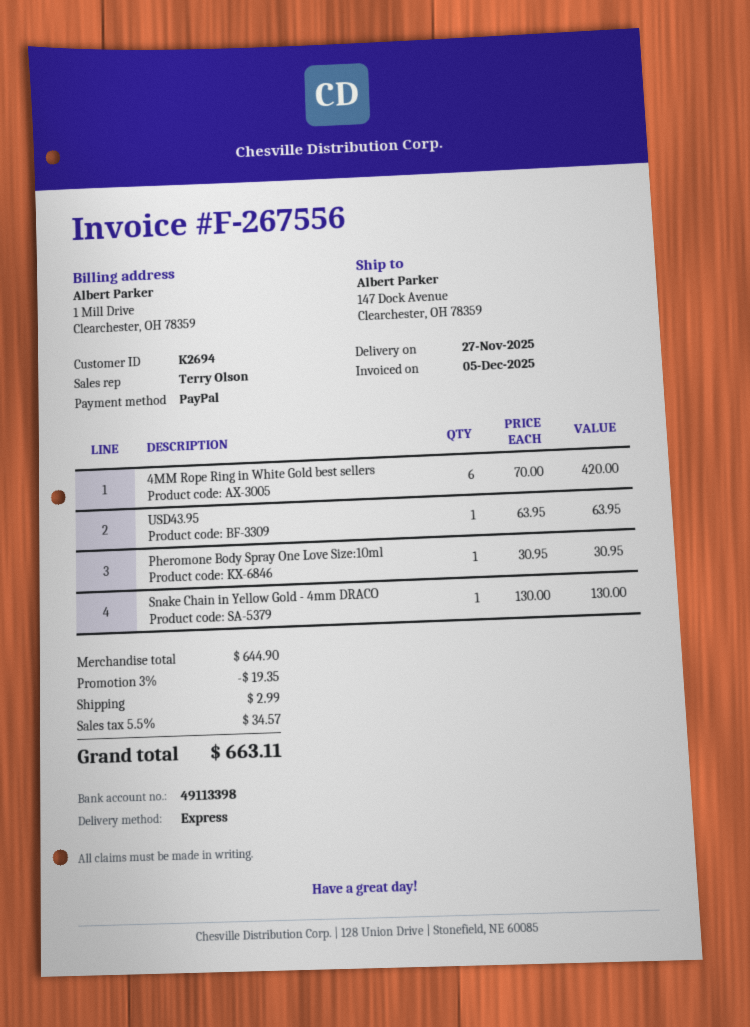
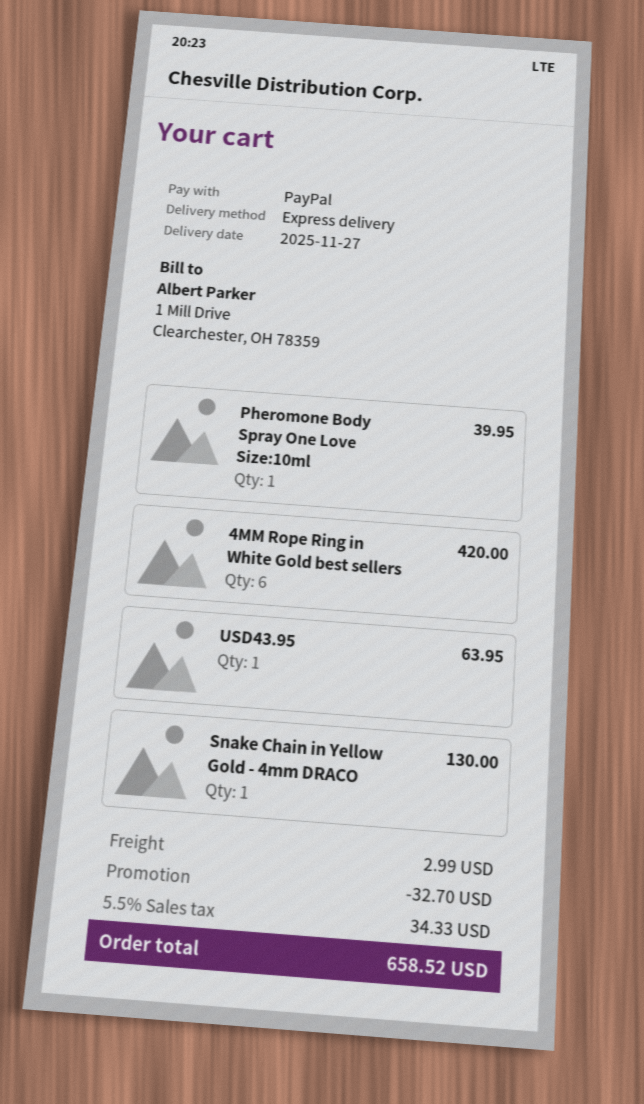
Pheromone Body Spray One Love Size:10ml: 1 for 30.95 -> 1 for 39.95
discount: 19.35 -> 32.70
tax: 5.5% = 34.57 -> 5.5% = 34.33
total: 663.11 -> 658.52

